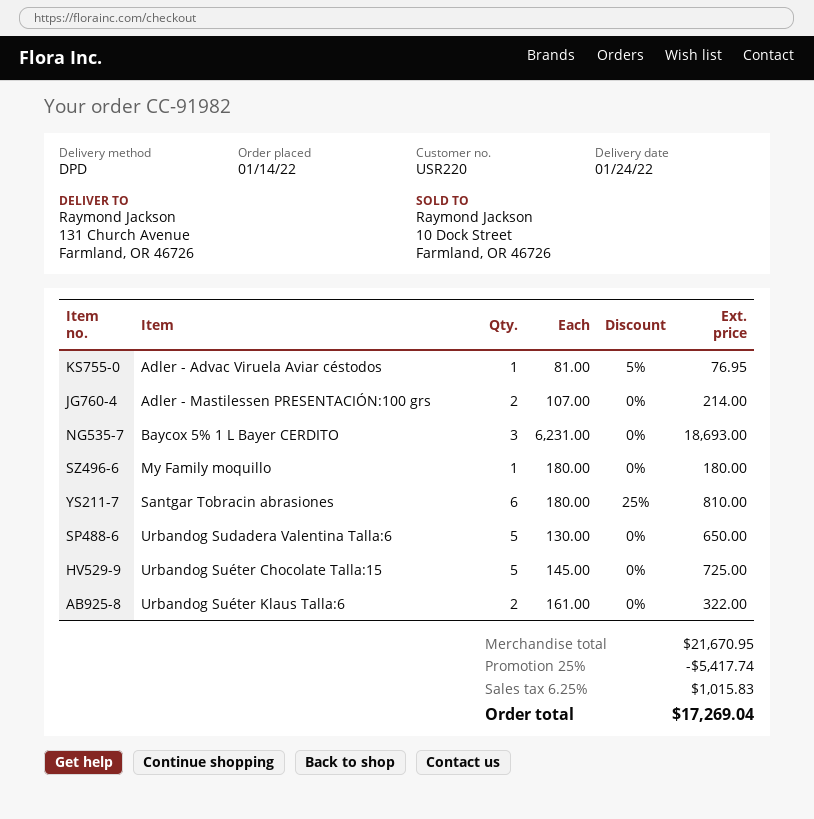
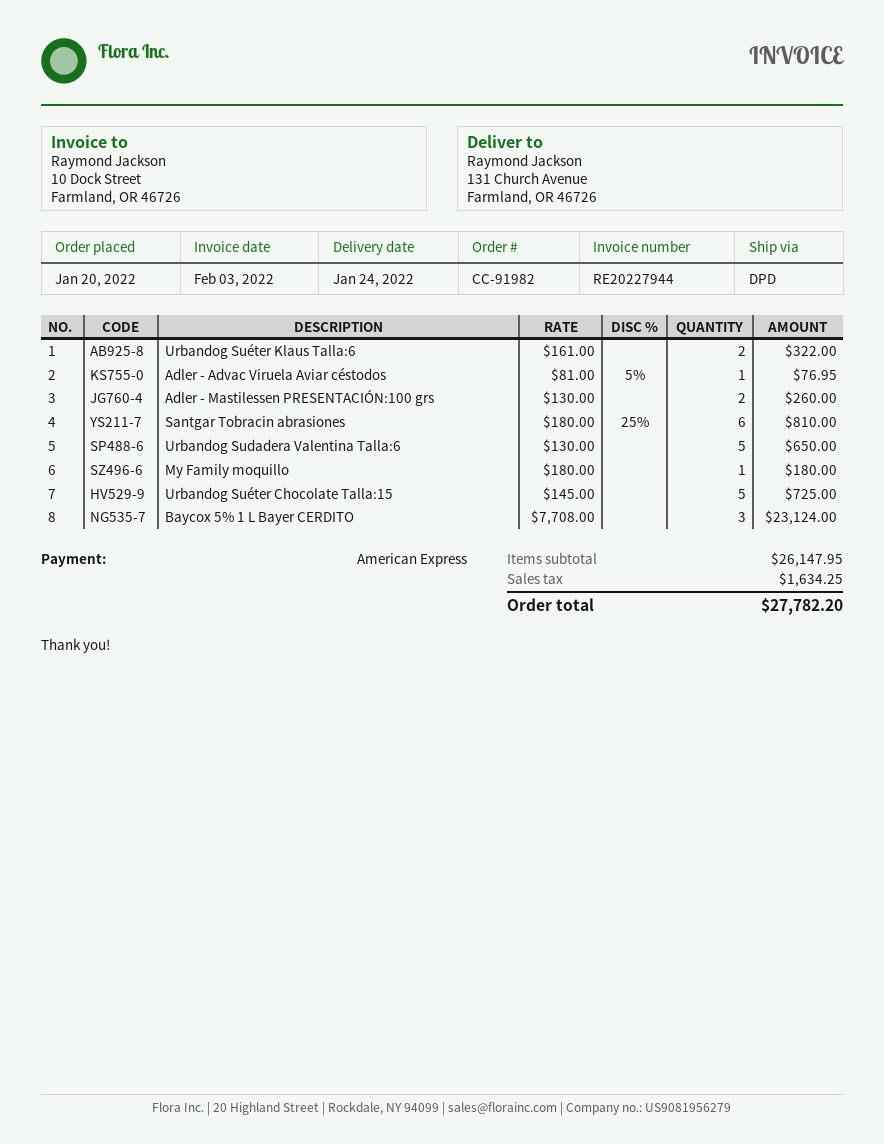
order date: 2022-01-14 -> 2022-01-20
Adler - Mastilessen PRESENTACIÓN:100 grs: 2 x 107.00 = 214.00 -> 2 x 130.00 = 260.00
Baycox 5% 1 L Bayer CERDITO: 3 x 6231.00 = 18693.00 -> 3 x 7708.00 = 23124.00
subtotal: 21670.95 -> 26147.95
discount: 25% = 5417.74 -> none
tax: 1015.83 -> 1634.25
total: 17269.04 -> 27782.20

